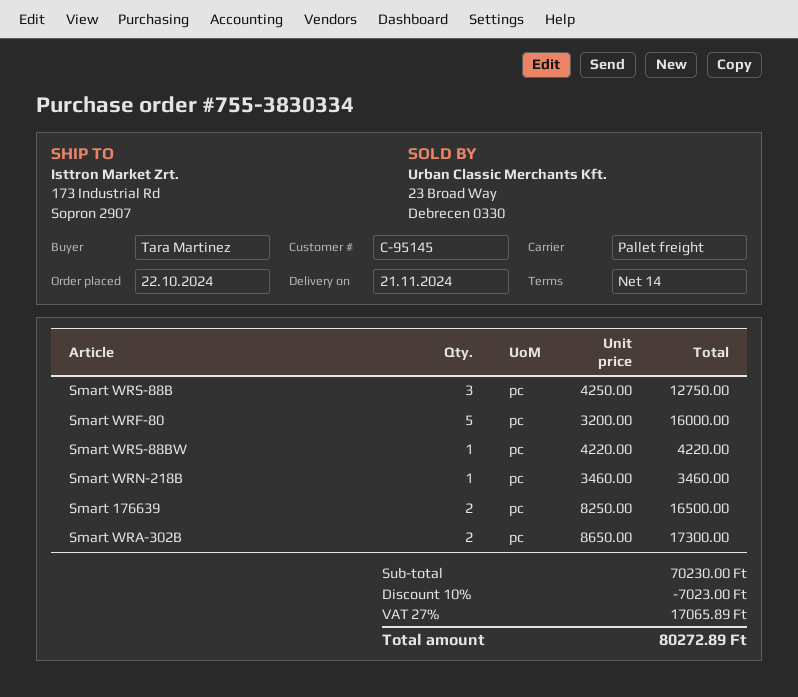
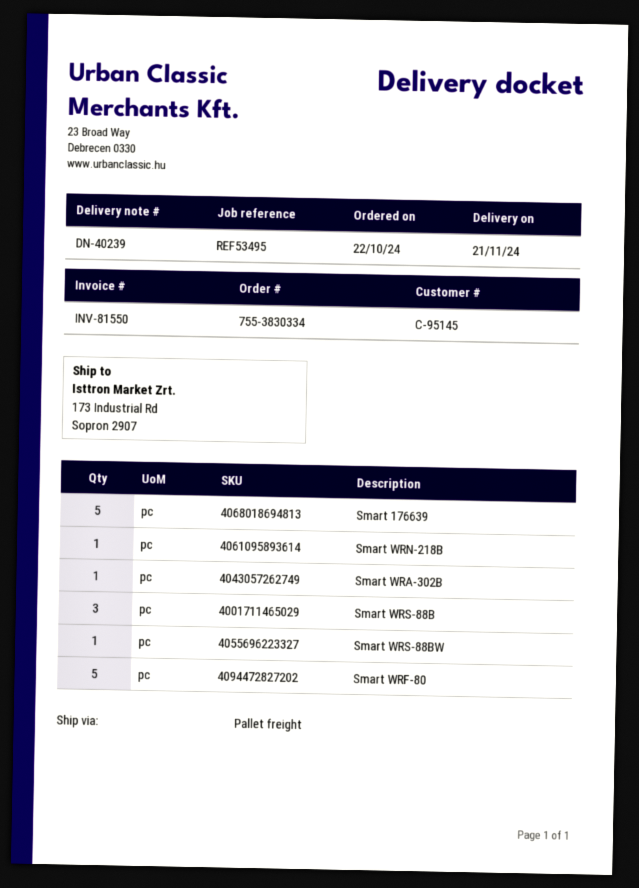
Smart 176639: 2 -> 5
Smart WRA-302B: 2 -> 1

